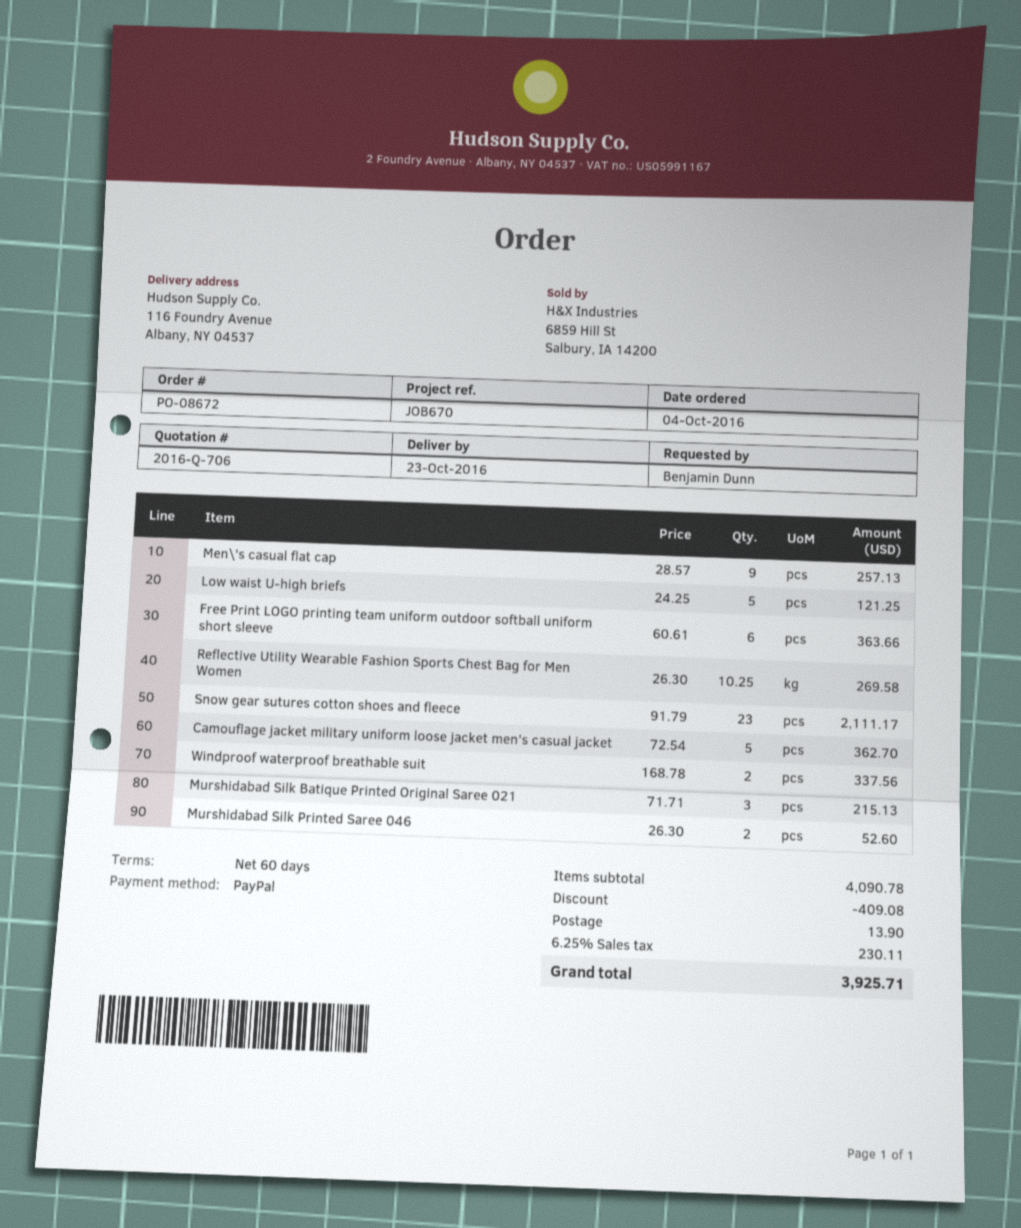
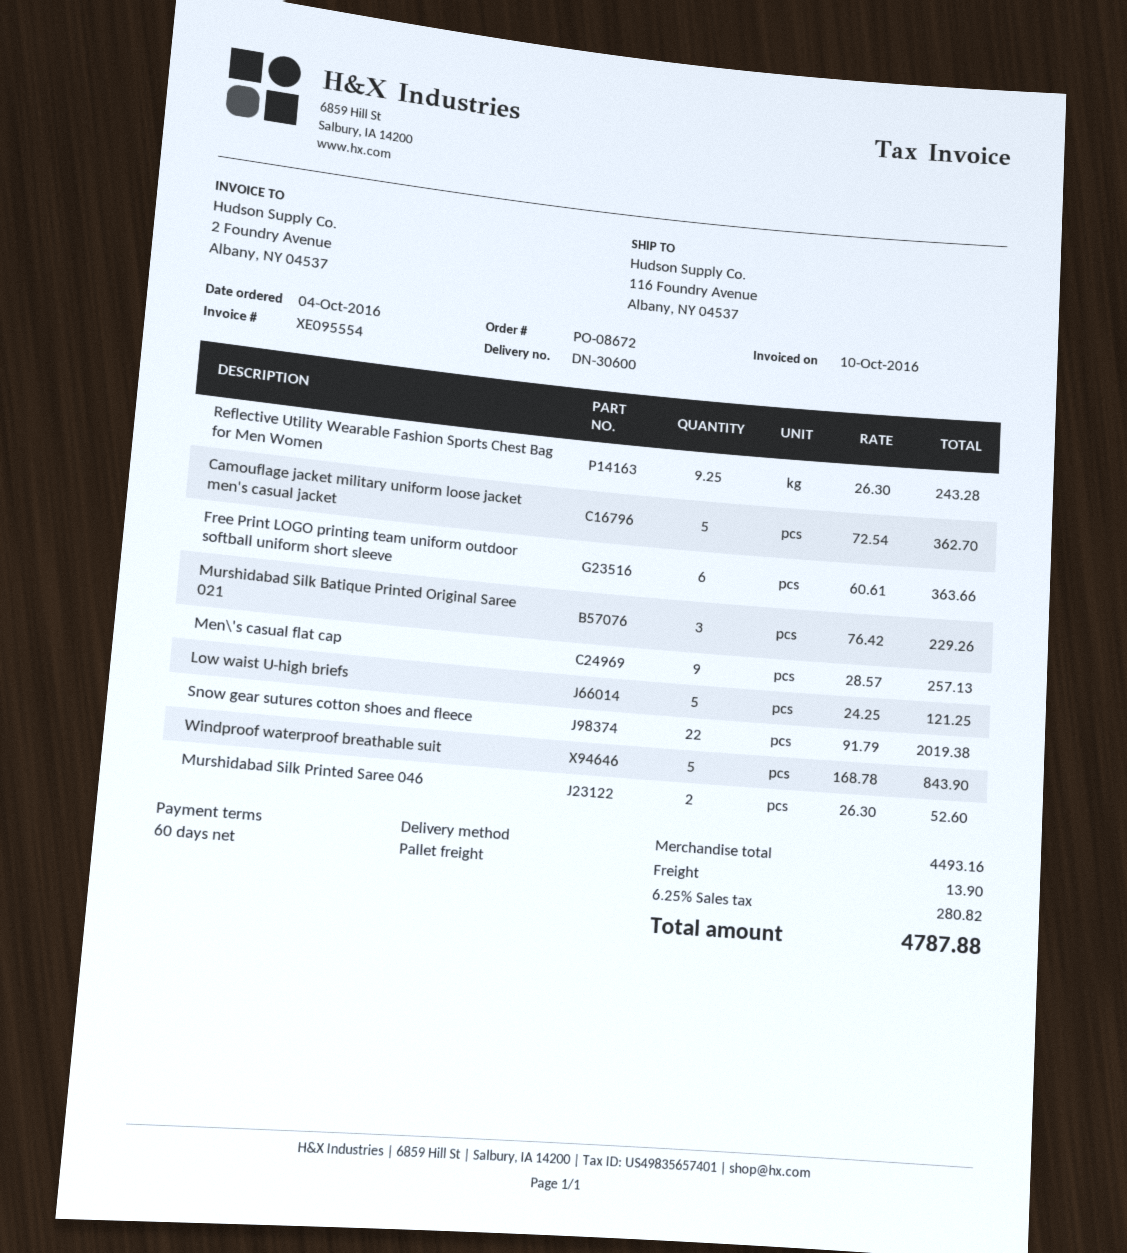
Reflective Utility Wearable Fashion Sports Chest Bag for Men Women: 10.25 x 26.30 = 269.58 -> 9.25 x 26.30 = 243.28
Snow gear sutures cotton shoes and fleece: 23 x 91.79 = 2111.17 -> 22 x 91.79 = 2019.38
Windproof waterproof breathable suit: 2 x 168.78 = 337.56 -> 5 x 168.78 = 843.90
Murshidabad Silk Batique Printed Original Saree 021: 3 x 71.71 = 215.13 -> 3 x 76.42 = 229.26
subtotal: 4090.78 -> 4493.16
discount: 409.08 -> none
tax: 6.25% = 230.11 -> 6.25% = 280.82
total: 3925.71 -> 4787.88

